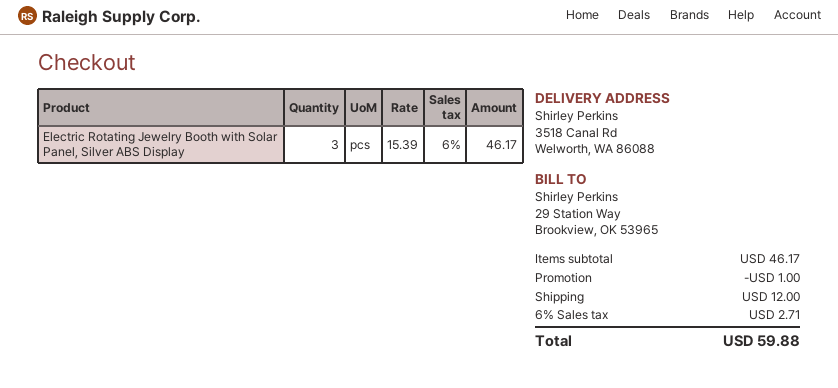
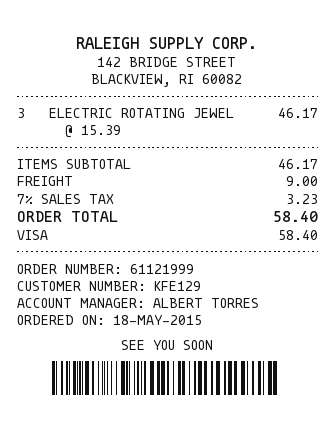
discount: 1.00 -> none
shipping: 12.00 -> 9.00
tax: 6% = 2.71 -> 7% = 3.23
total: 59.88 -> 58.40

